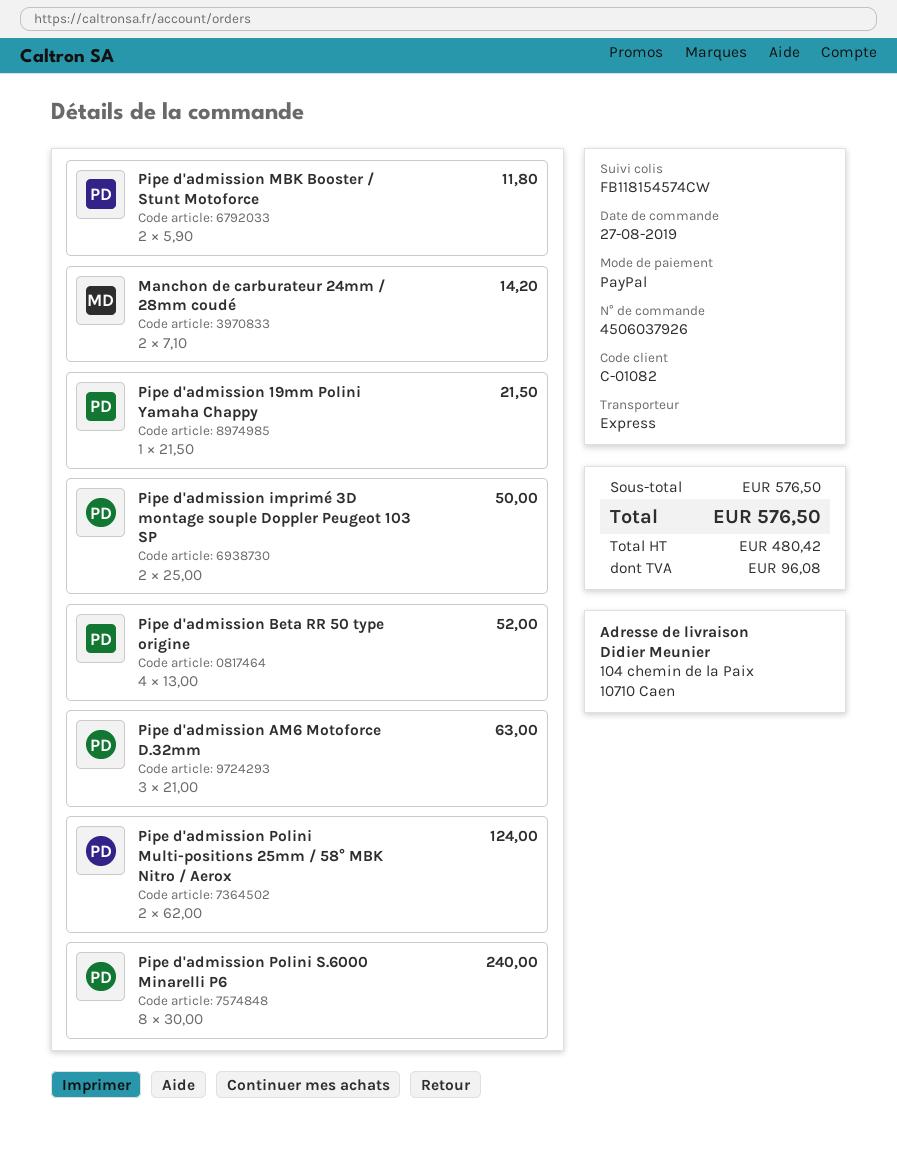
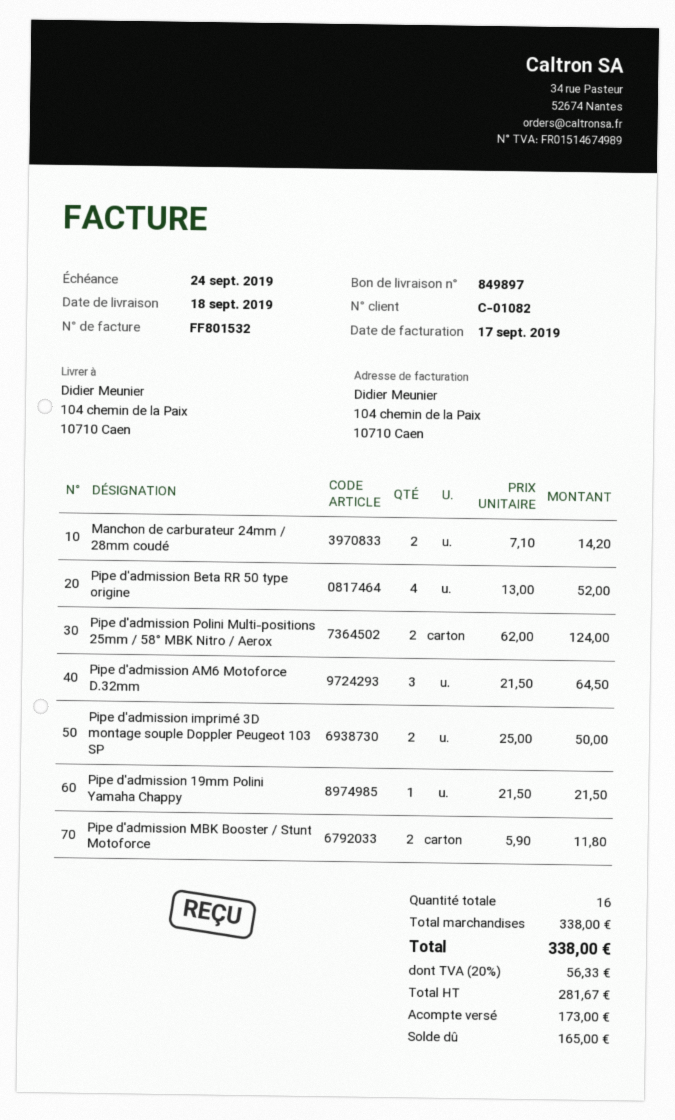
Pipe d'admission AM6 Motoforce D.32mm: 3 x 21.00 = 63.00 -> 3 x 21.50 = 64.50
Pipe d'admission Polini S.6000 Minarelli P6: 8 x 30.00 = 240.00 -> none
subtotal: 576.50 -> 338.00
net: 480.42 -> 281.67
tax: 96.08 -> 56.33
total: 576.50 -> 338.00

